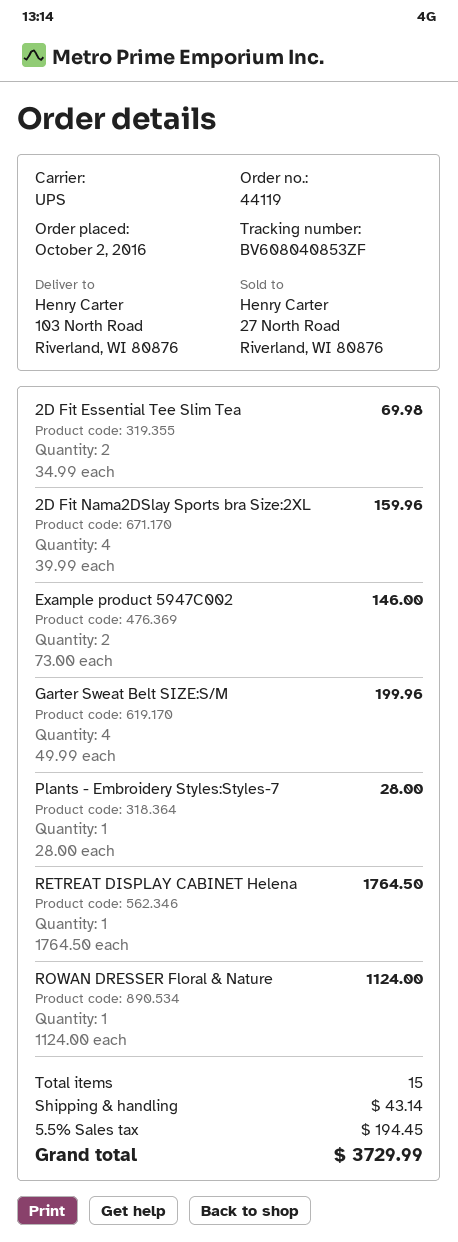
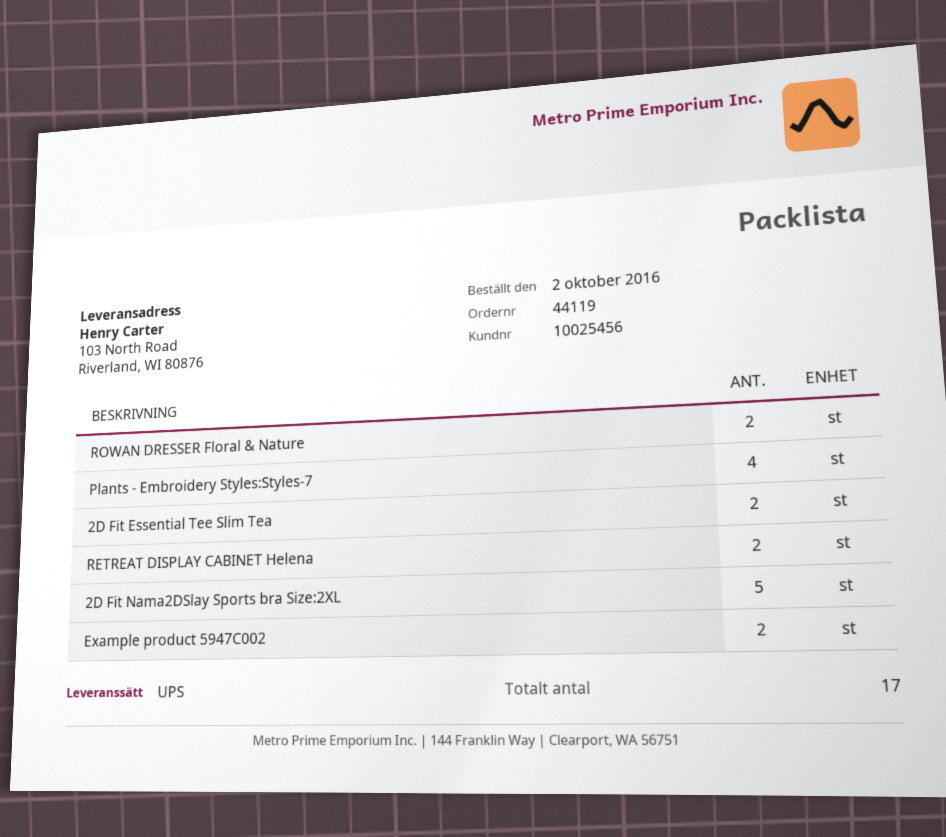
2D Fit Nama2DSlay Sports bra Size:2XL: 4 -> 5
Garter Sweat Belt SIZE:S/M: 4 -> none
Plants - Embroidery Styles:Styles-7: 1 -> 4
RETREAT DISPLAY CABINET Helena: 1 -> 2
ROWAN DRESSER Floral & Nature: 1 -> 2
total quantity: 15 -> 17

